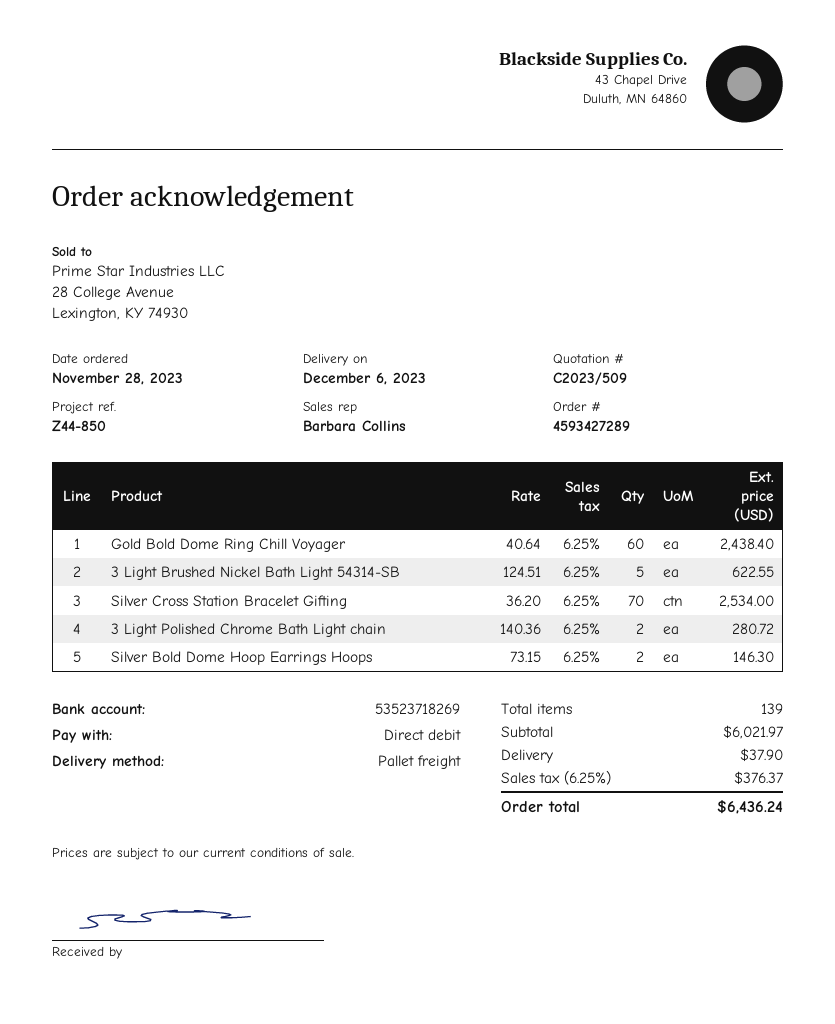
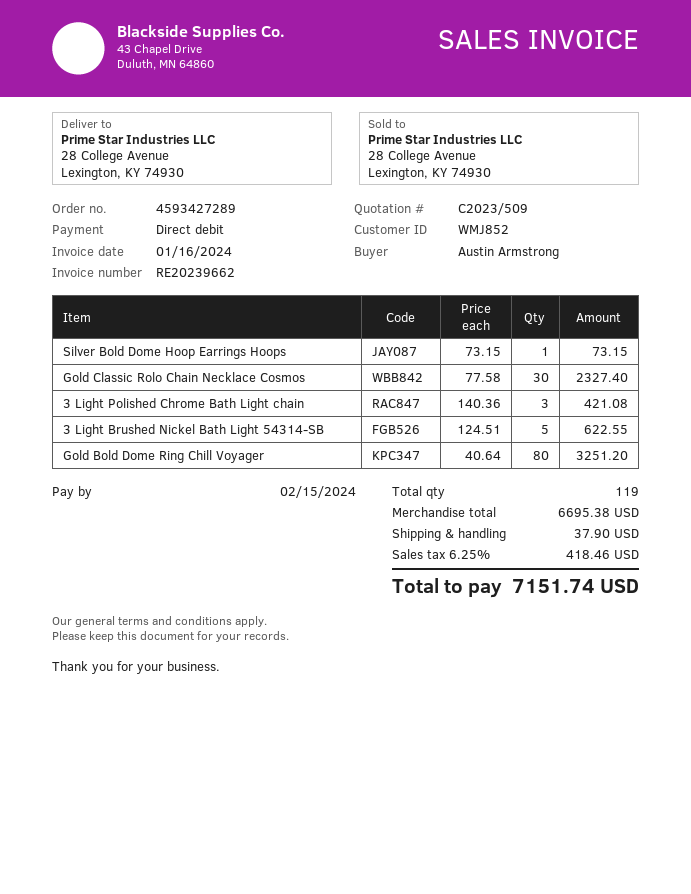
Gold Bold Dome Ring Chill Voyager: 60 x 40.64 = 2438.40 -> 80 x 40.64 = 3251.20
Silver Cross Station Bracelet Gifting: 70 x 36.20 = 2534.00 -> none
3 Light Polished Chrome Bath Light chain: 2 x 140.36 = 280.72 -> 3 x 140.36 = 421.08
Silver Bold Dome Hoop Earrings Hoops: 2 x 73.15 = 146.30 -> 1 x 73.15 = 73.15
Gold Classic Rolo Chain Necklace Cosmos: none -> 30 x 77.58 = 2327.40
total quantity: 139 -> 119
subtotal: 6021.97 -> 6695.38
tax: 6.25% = 376.37 -> 6.25% = 418.46
total: 6436.24 -> 7151.74

